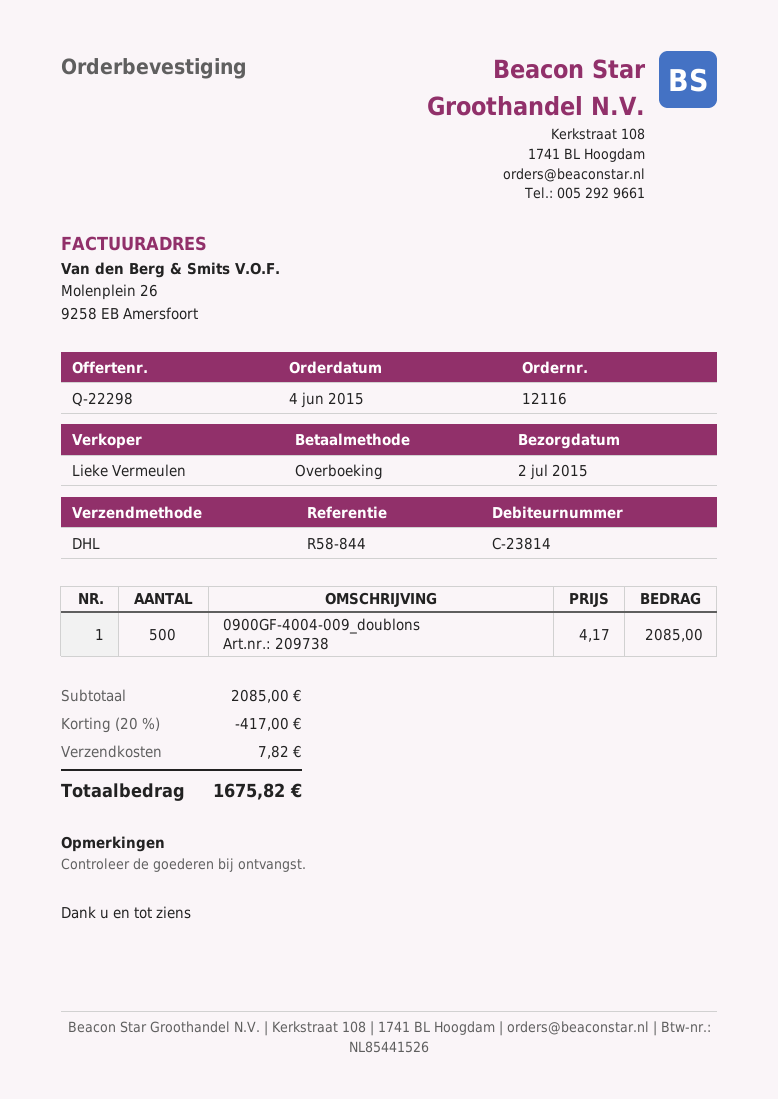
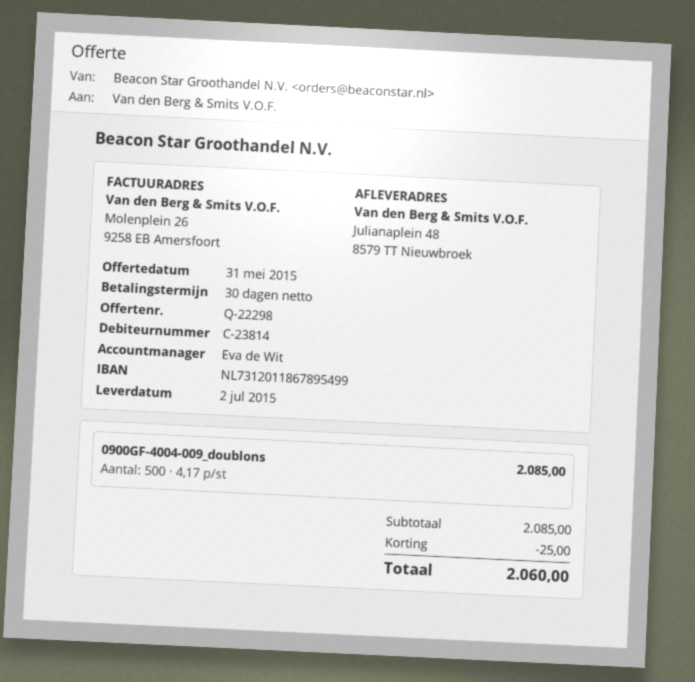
sales rep: Lieke Vermeulen -> Eva de Wit
discount: 417.00 -> 25.00
shipping: 7.82 -> none
total: 1675.82 -> 2060.00

